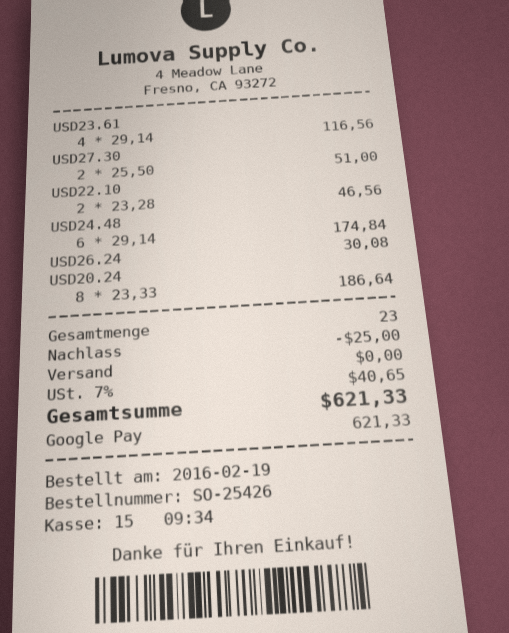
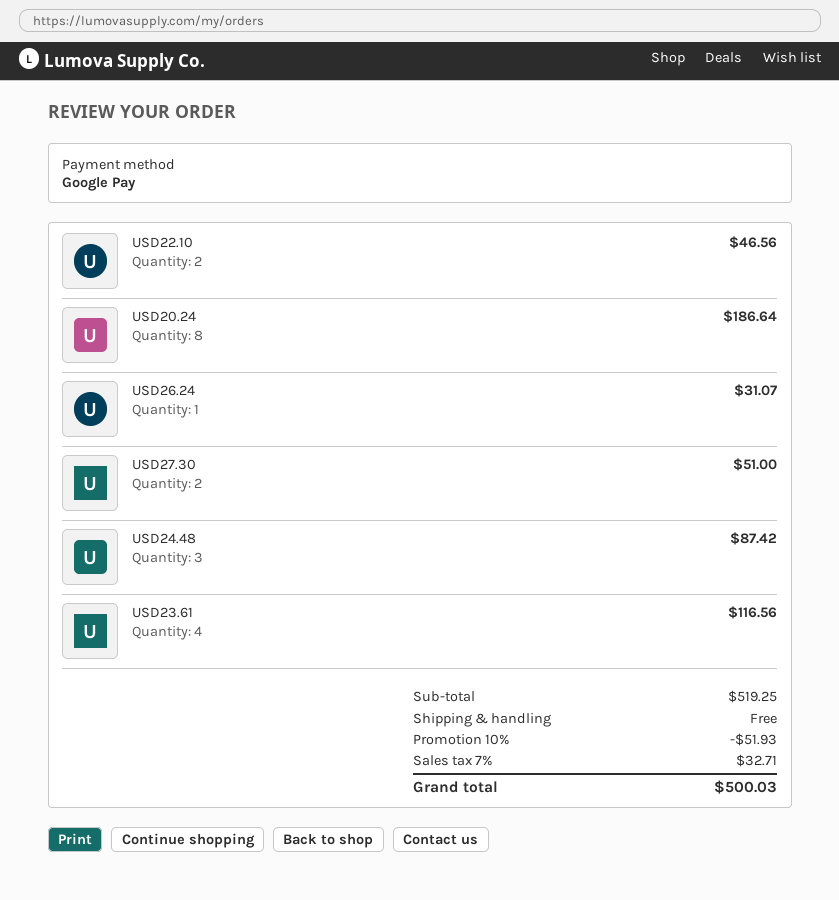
USD24.48: 6 for 174.84 -> 3 for 87.42
USD26.24: 1 for 30.08 -> 1 for 31.07
discount: 25.00 -> 51.93
tax: 7% = 40.65 -> 7% = 32.71
total: 621.33 -> 500.03

